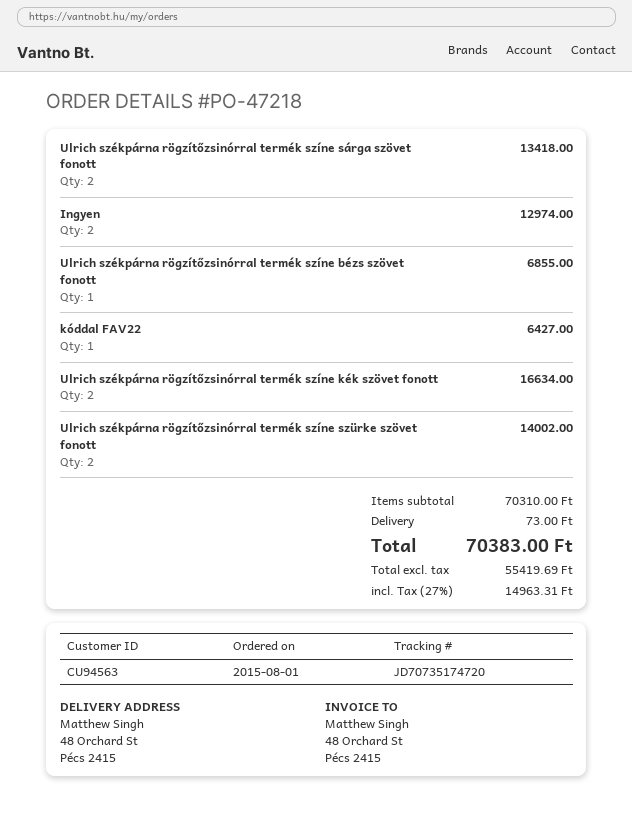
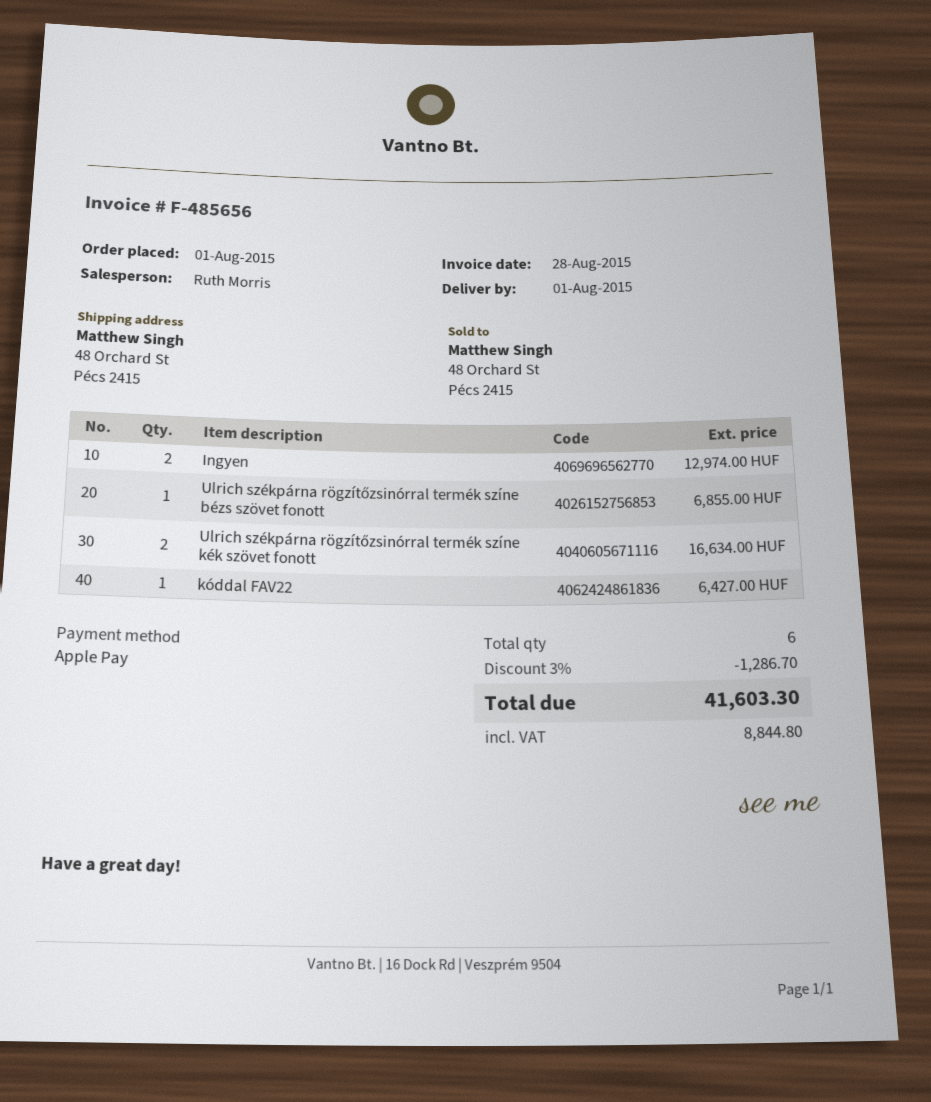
Ulrich székpárna rögzítőzsinórral termék színe sárga szövet fonott: 2 for 13418.00 -> none
Ulrich székpárna rögzítőzsinórral termék színe szürke szövet fonott: 2 for 14002.00 -> none
discount: none -> 3% = 1286.70
shipping: 73.00 -> none
tax: 14963.31 -> 8844.80
total: 70383.00 -> 41603.30

